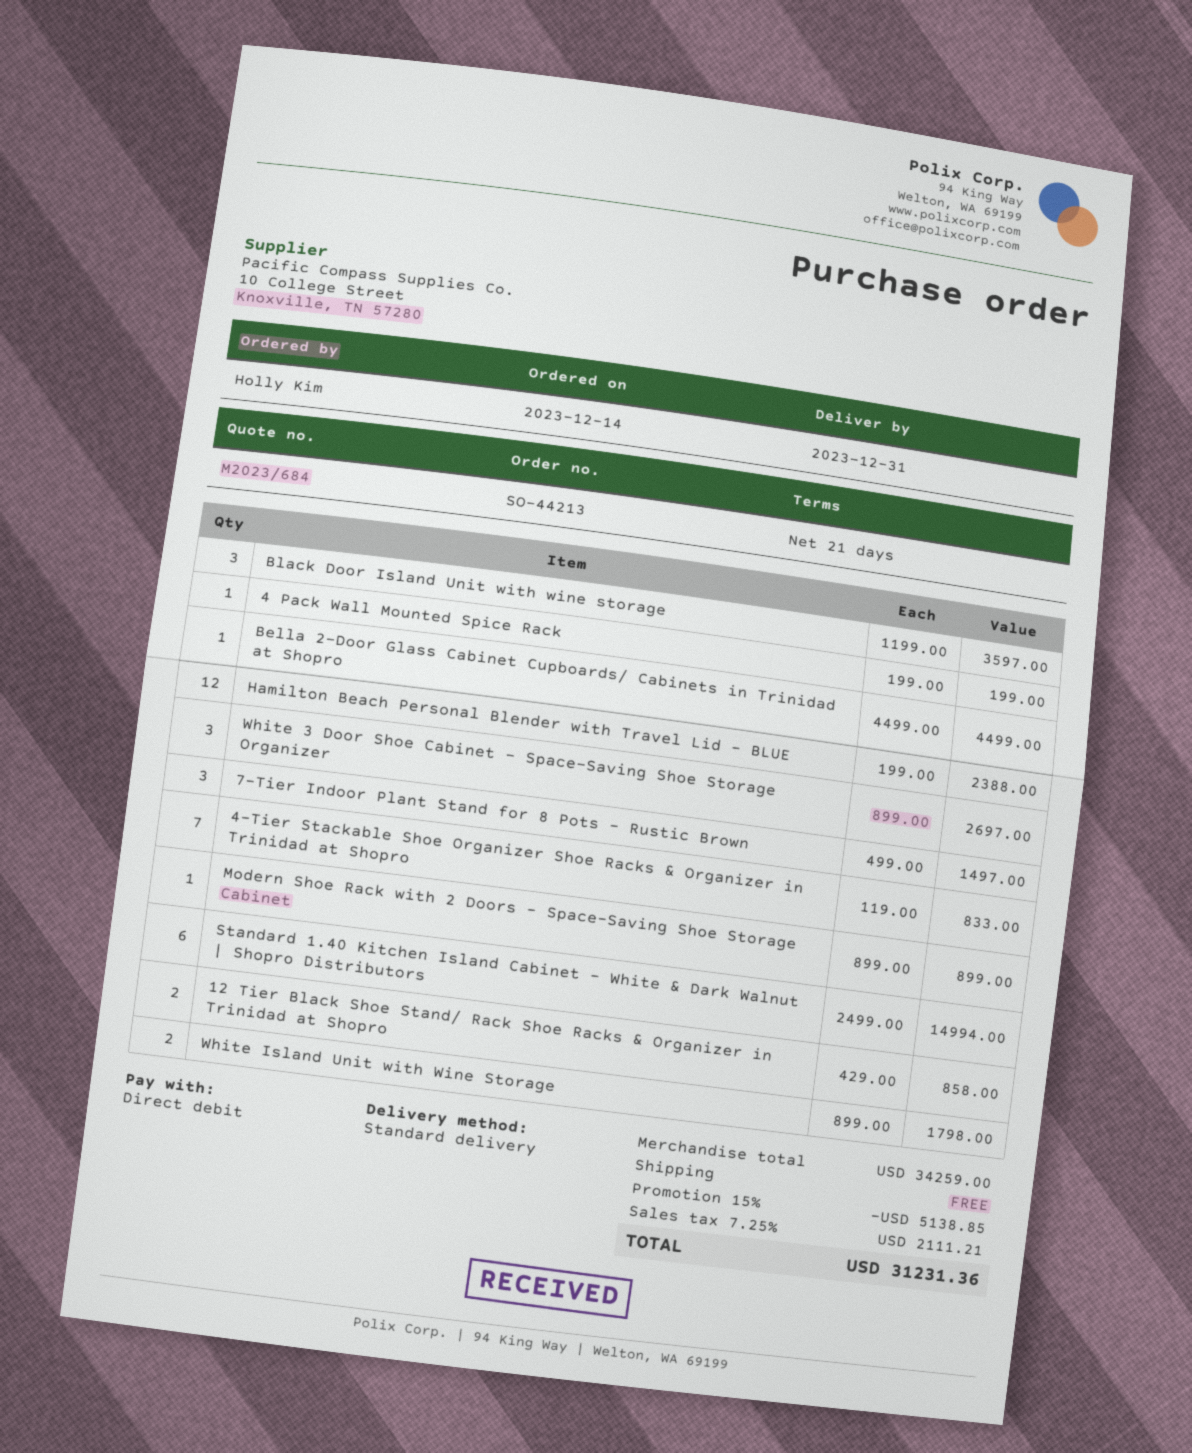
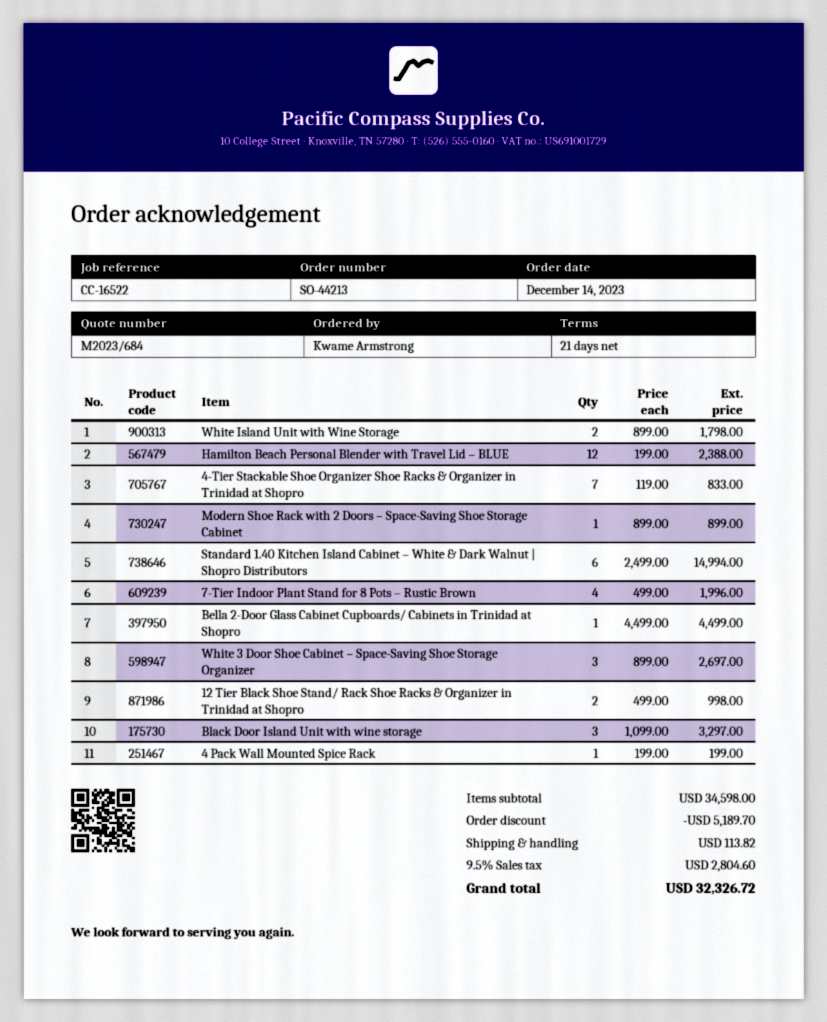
ordered by: Holly Kim -> Kwame Armstrong
Black Door Island Unit with wine storage: 3 x 1199.00 = 3597.00 -> 3 x 1099.00 = 3297.00
7-Tier Indoor Plant Stand for 8 Pots – Rustic Brown: 3 x 499.00 = 1497.00 -> 4 x 499.00 = 1996.00
12 Tier Black Shoe Stand/ Rack Shoe Racks & Organizer in Trinidad at Shopro: 2 x 429.00 = 858.00 -> 2 x 499.00 = 998.00
subtotal: 34259.00 -> 34598.00
discount: 5138.85 -> 5189.70
shipping: 0.00 -> 113.82
tax: 7.25% = 2111.21 -> 9.5% = 2804.60
total: 31231.36 -> 32326.72

